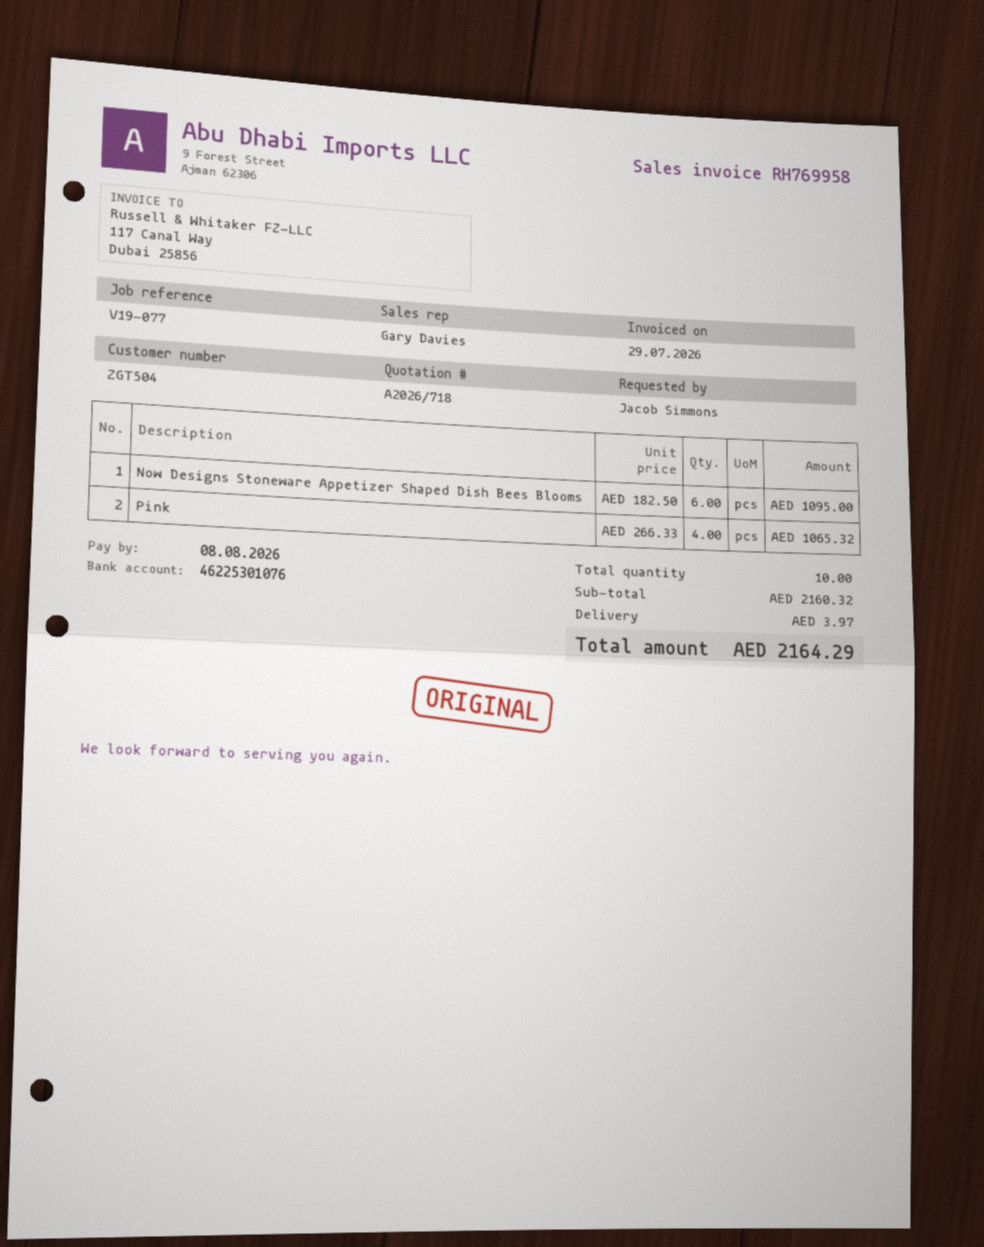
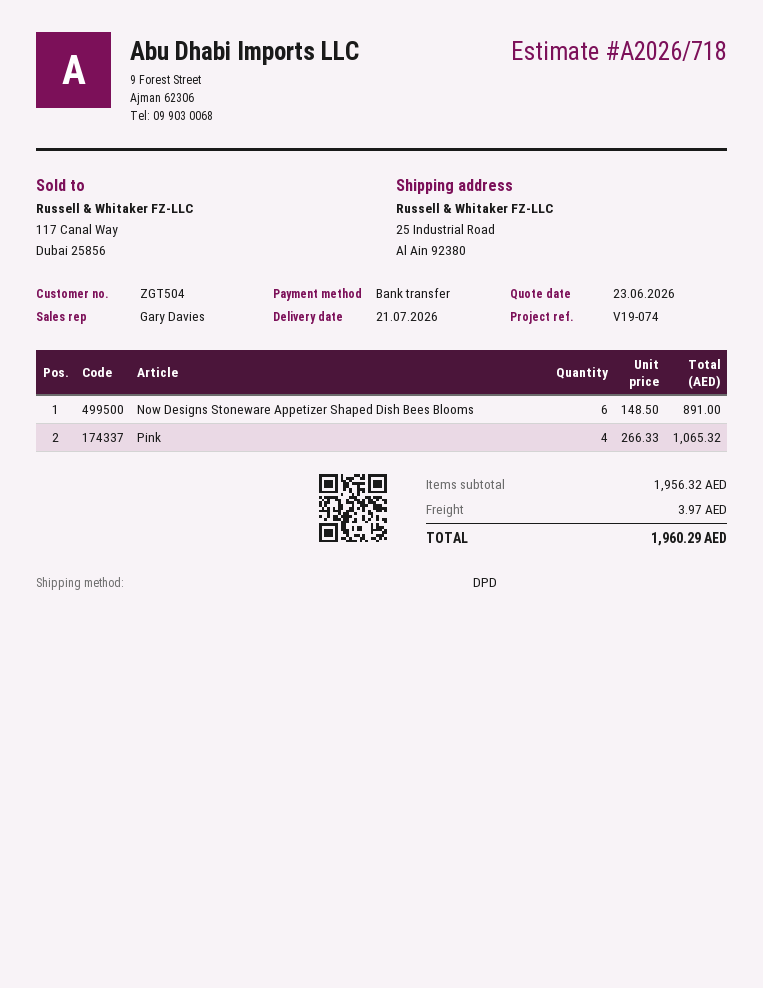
reference: V19-077 -> V19-074
Now Designs Stoneware Appetizer Shaped Dish Bees Blooms: 6 x 182.50 = 1095.00 -> 6 x 148.50 = 891.00
subtotal: 2160.32 -> 1956.32
total: 2164.29 -> 1960.29

